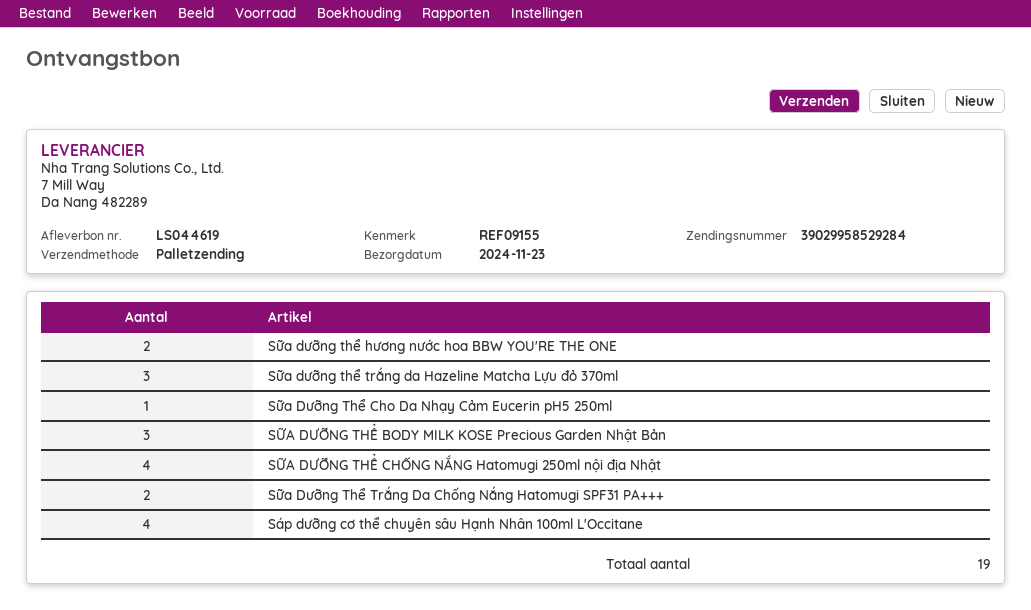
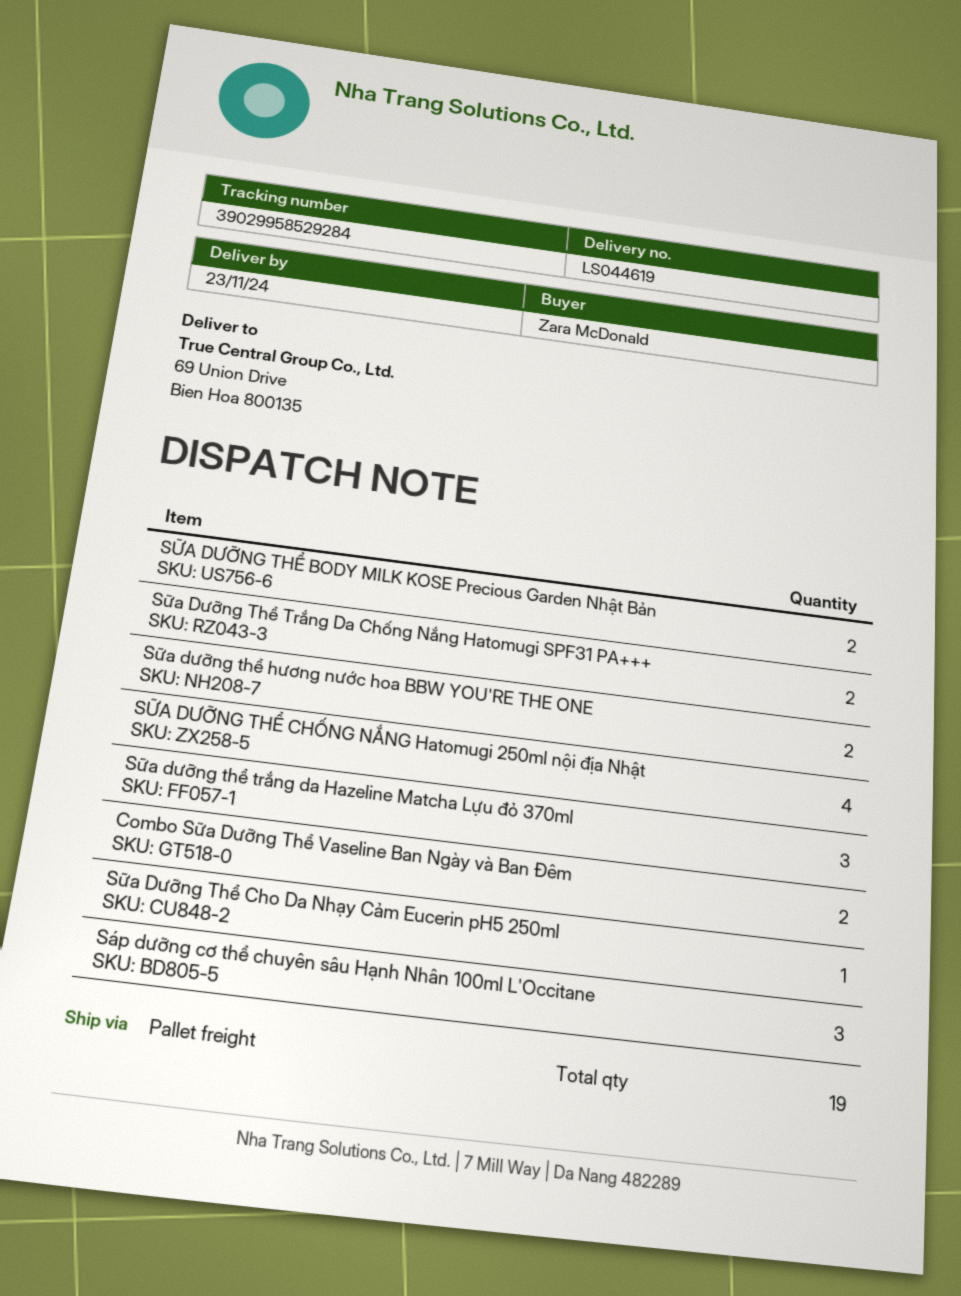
SỮA DƯỠNG THỂ BODY MILK KOSE Precious Garden Nhật Bản: 3 -> 2
Sáp dưỡng cơ thể chuyên sâu Hạnh Nhân 100ml L'Occitane: 4 -> 3
Combo Sữa Dưỡng Thể Vaseline Ban Ngày và Ban Đêm: none -> 2

